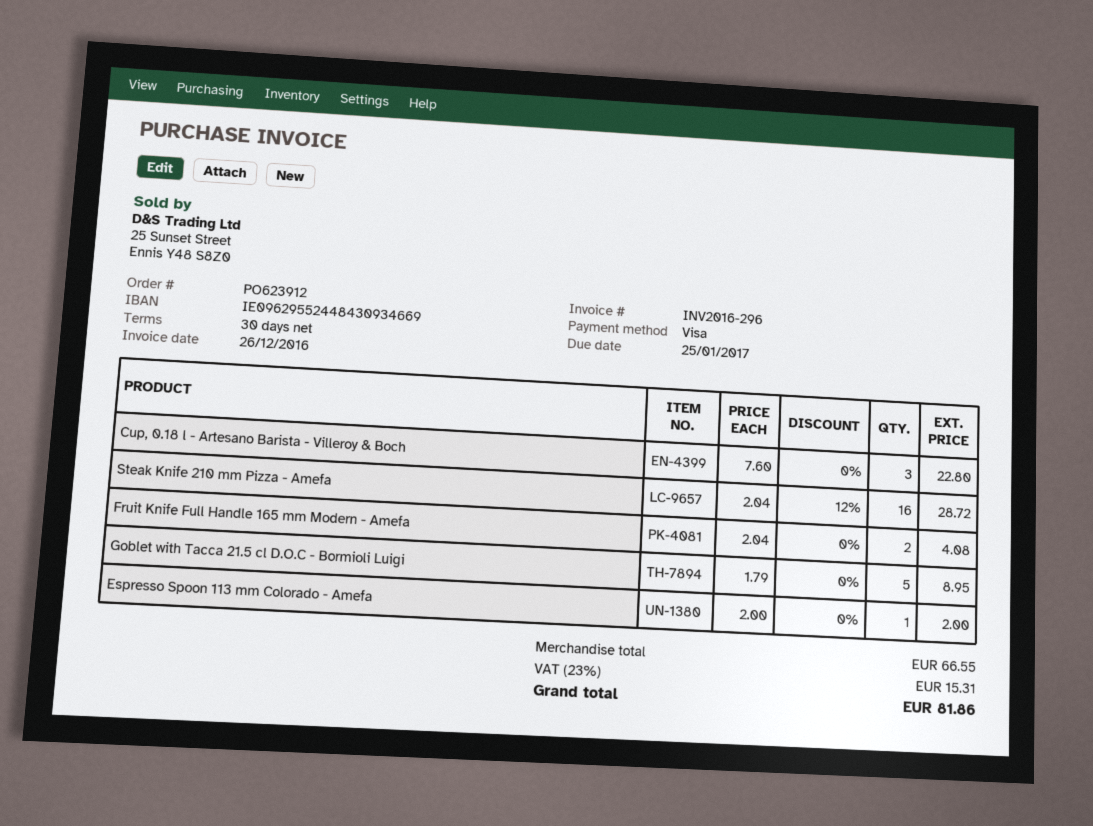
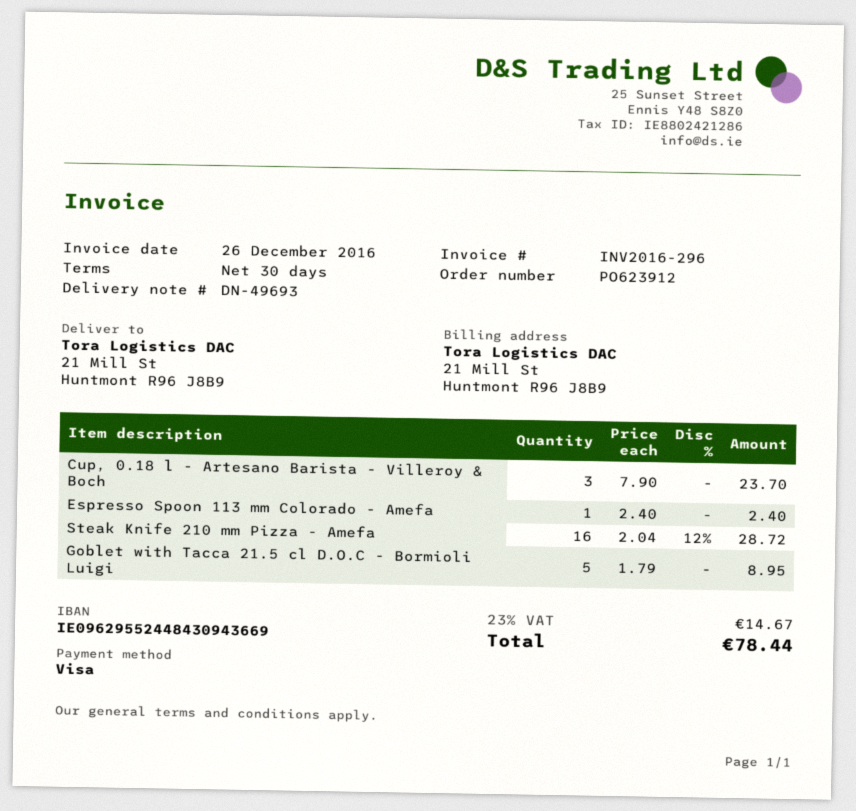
bank account: IE09629552448430934669 -> IE09629552448430943669
Cup, 0.18 l - Artesano Barista - Villeroy & Boch: 3 x 7.60 = 22.80 -> 3 x 7.90 = 23.70
Fruit Knife Full Handle 165 mm Modern - Amefa: 2 x 2.04 = 4.08 -> none
Espresso Spoon 113 mm Colorado - Amefa: 1 x 2.00 = 2.00 -> 1 x 2.40 = 2.40
tax: 23% = 15.31 -> 23% = 14.67
total: 81.86 -> 78.44

